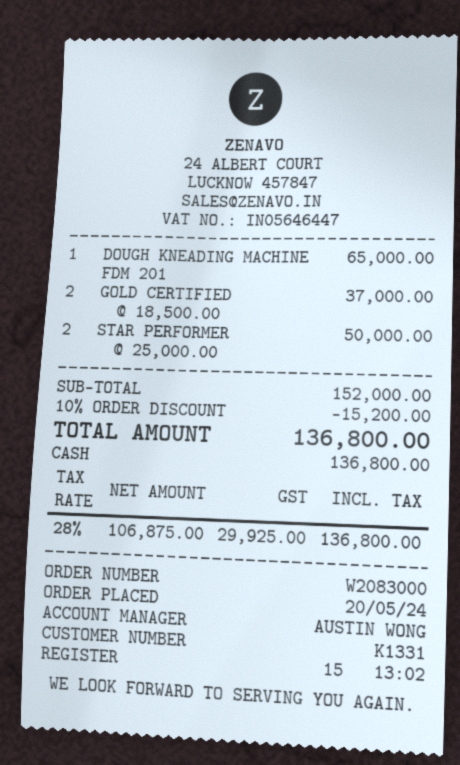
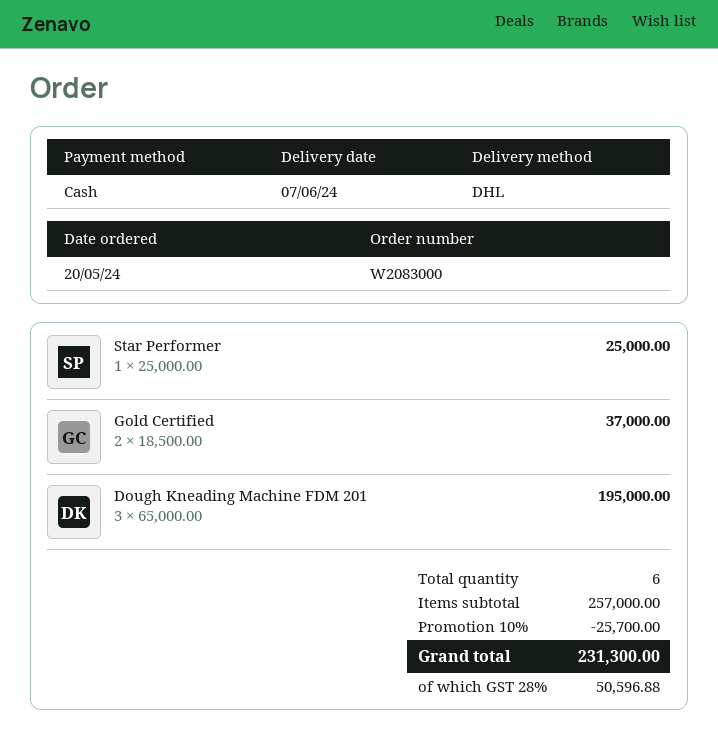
DOUGH KNEADING MACHINE FDM 201: 1 x 65000.00 = 65000.00 -> 3 x 65000.00 = 195000.00
STAR PERFORMER: 2 x 25000.00 = 50000.00 -> 1 x 25000.00 = 25000.00
subtotal: 152000.00 -> 257000.00
discount: 10% = 15200.00 -> 10% = 25700.00
tax: 28% = 29925.00 -> 28% = 50596.88
total: 136800.00 -> 231300.00

